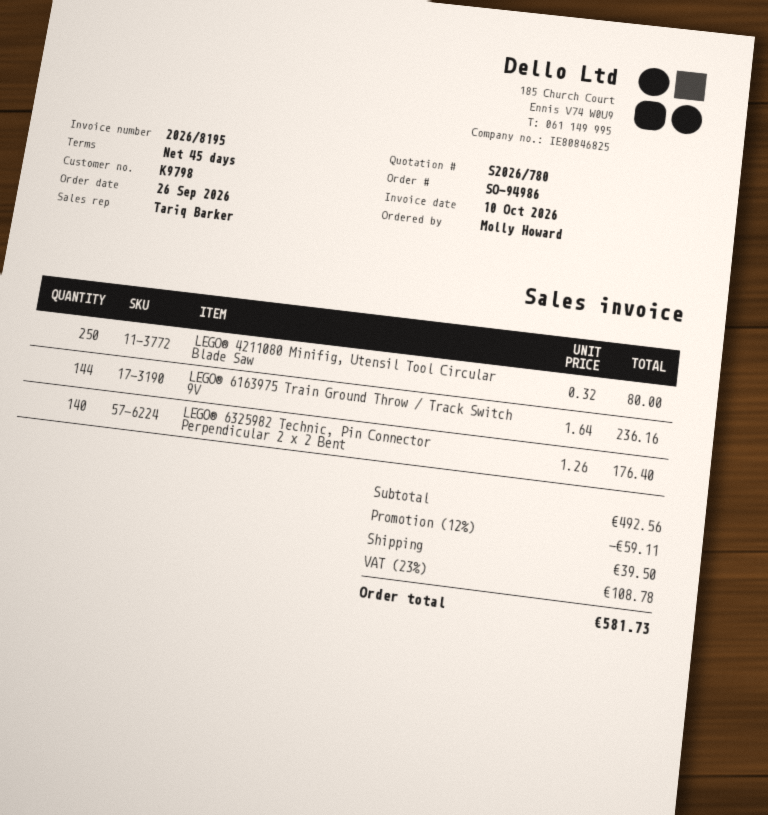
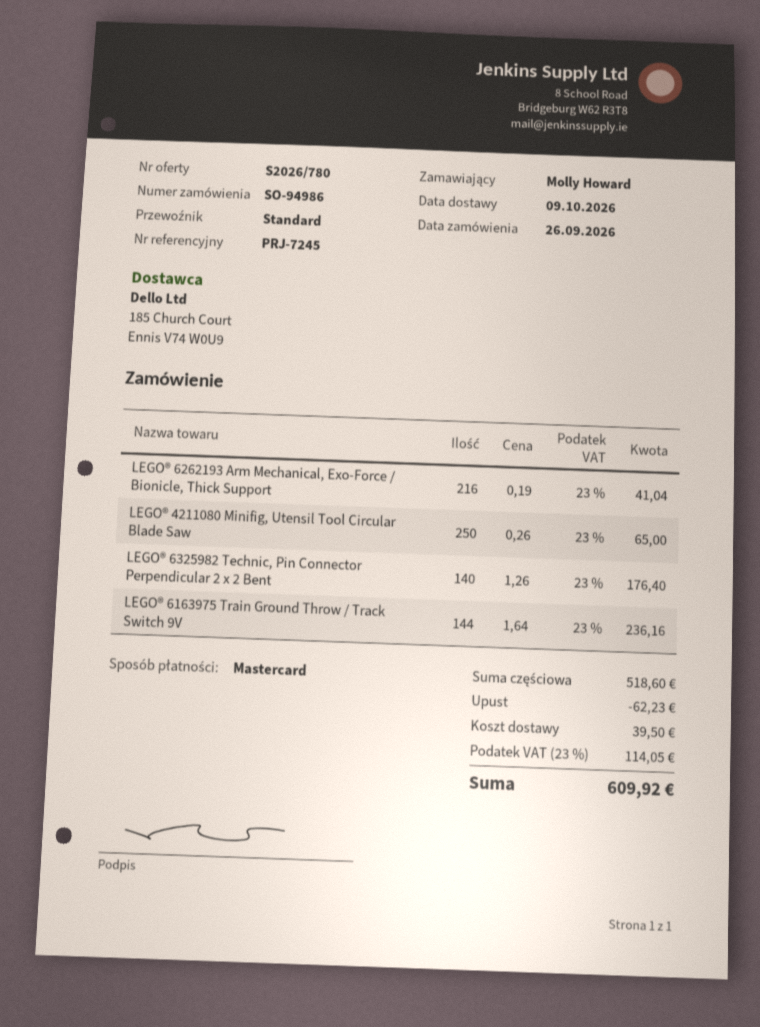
LEGO® 4211080 Minifig, Utensil Tool Circular Blade Saw: 250 x 0.32 = 80.00 -> 250 x 0.26 = 65.00
LEGO® 6262193 Arm Mechanical, Exo-Force / Bionicle, Thick Support: none -> 216 x 0.19 = 41.04
subtotal: 492.56 -> 518.60
discount: 59.11 -> 62.23
tax: 23% = 108.78 -> 23% = 114.05
total: 581.73 -> 609.92

